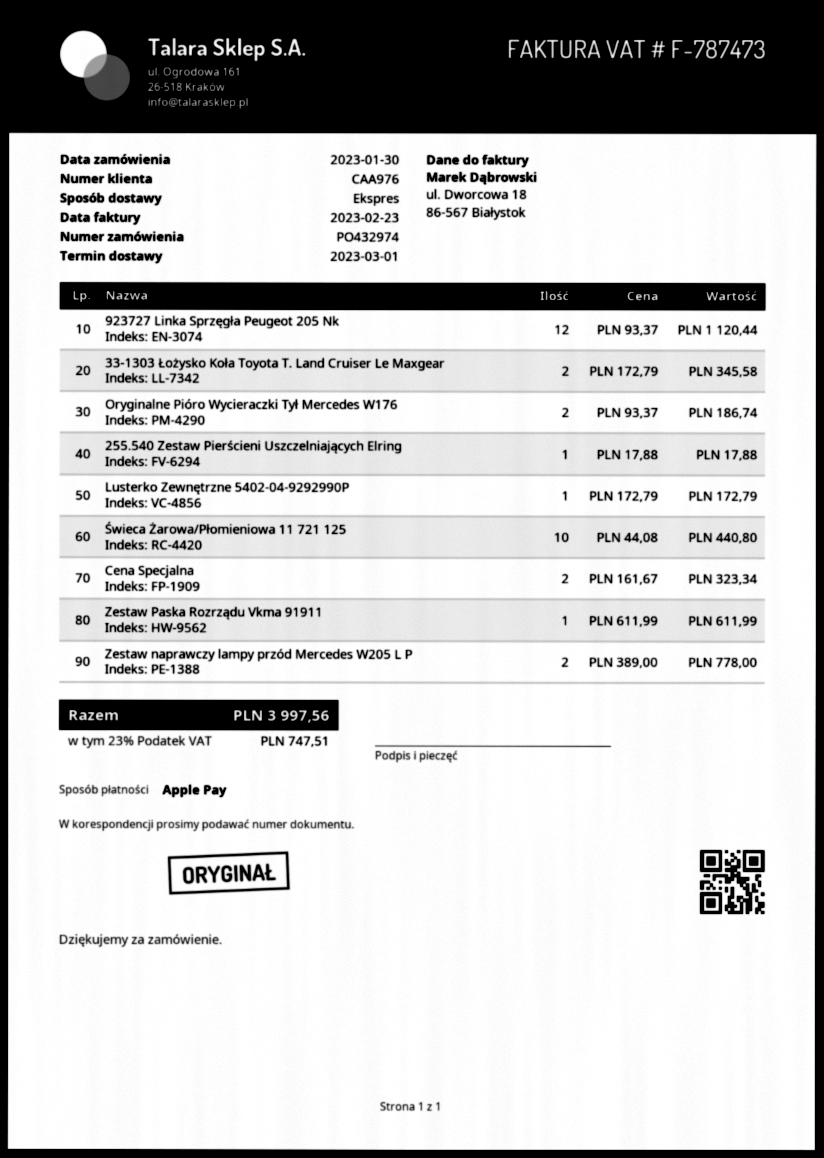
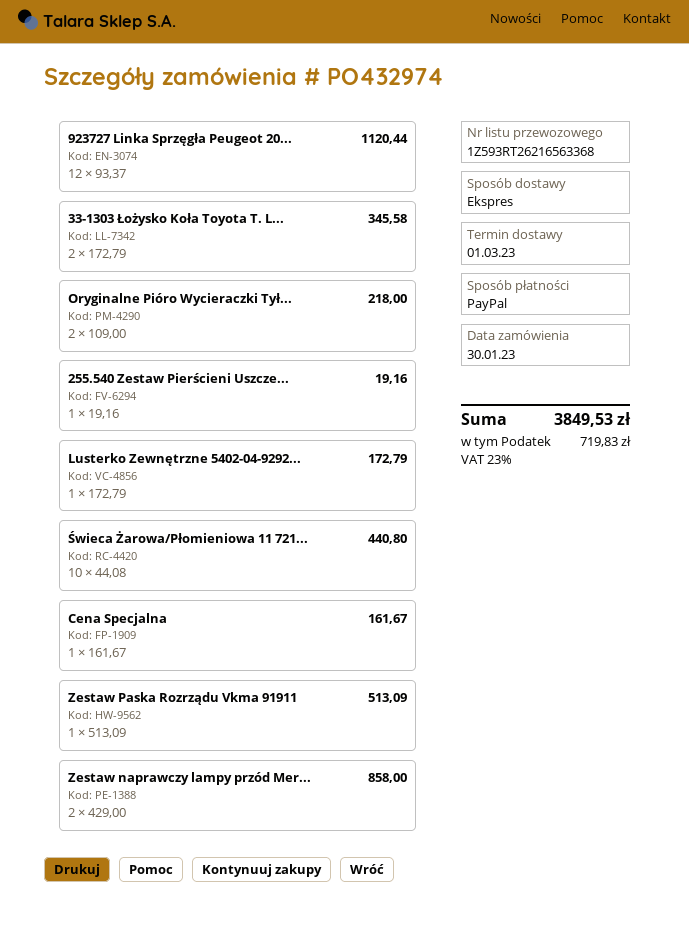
payment method: Apple Pay -> PayPal
Oryginalne Pióro Wycieraczki Tył Mercedes W176: 2 x 93.37 = 186.74 -> 2 x 109.00 = 218.00
255.540 Zestaw Pierścieni Uszczelniających Elring: 1 x 17.88 = 17.88 -> 1 x 19.16 = 19.16
Cena Specjalna: 2 x 161.67 = 323.34 -> 1 x 161.67 = 161.67
Zestaw Paska Rozrządu Vkma 91911: 1 x 611.99 = 611.99 -> 1 x 513.09 = 513.09
Zestaw naprawczy lampy przód Mercedes W205 L P: 2 x 389.00 = 778.00 -> 2 x 429.00 = 858.00
tax: 23% = 747.51 -> 23% = 719.83
total: 3997.56 -> 3849.53

